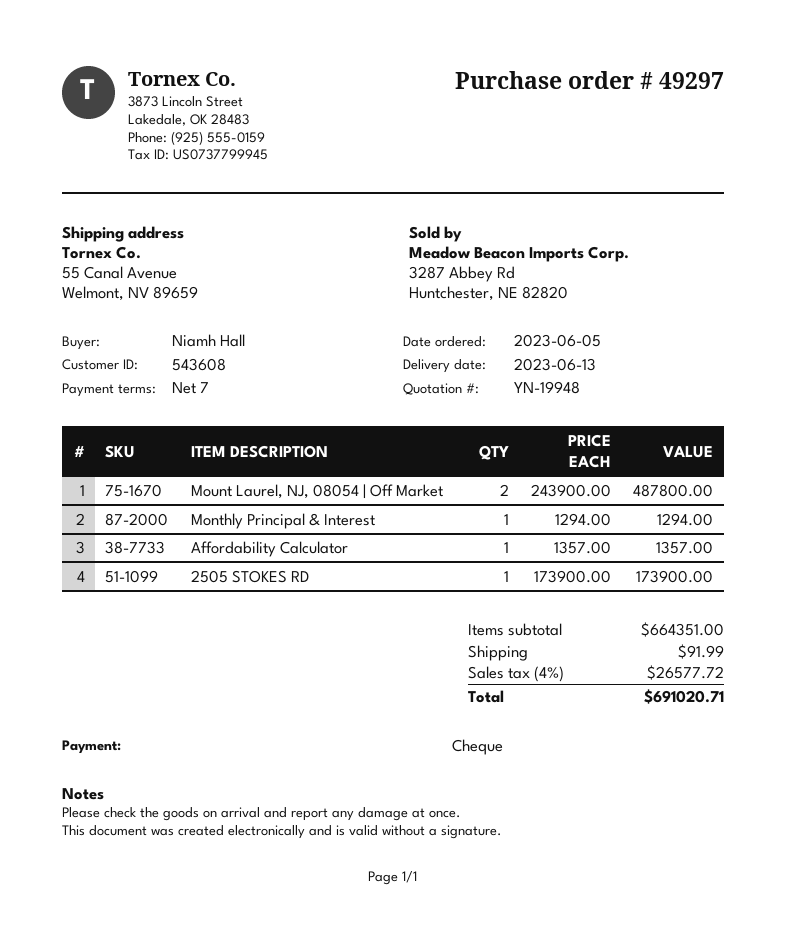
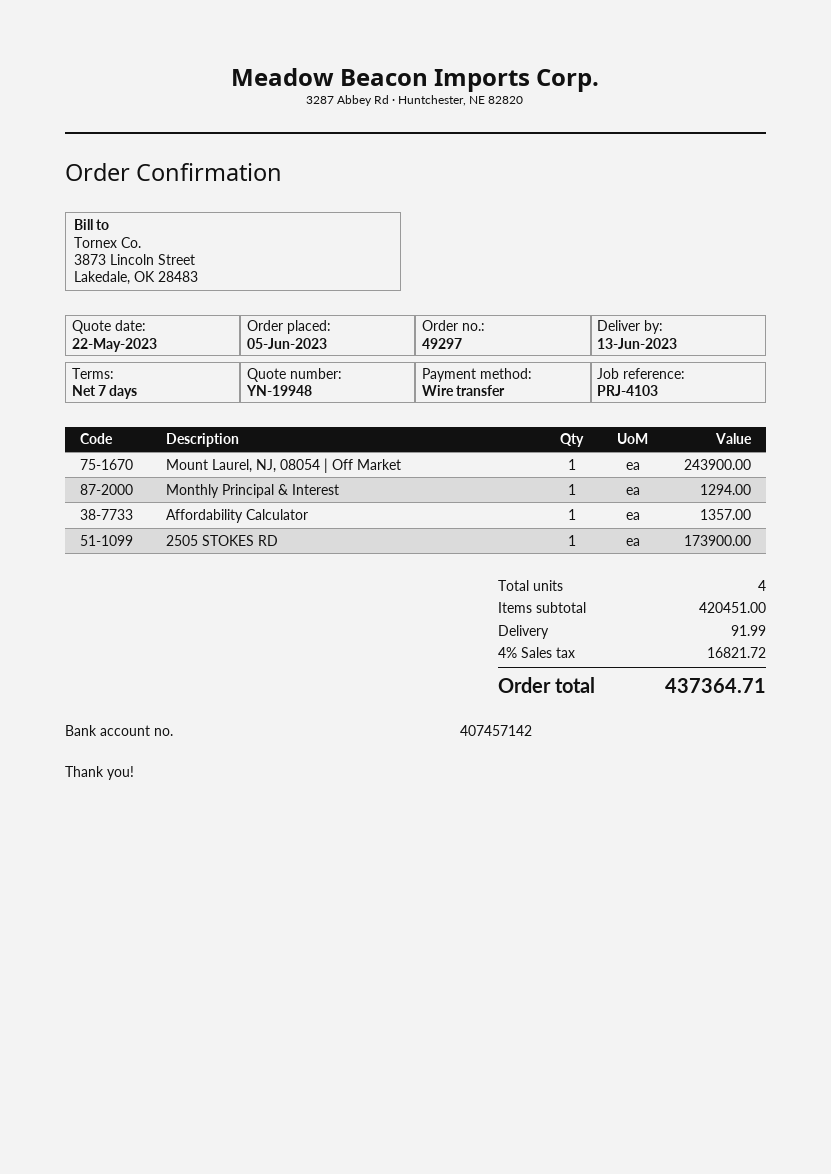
payment method: cheque -> bank transfer
Mount Laurel, NJ, 08054 | Off Market: 2 for 487800.00 -> 1 for 243900.00
subtotal: 664351.00 -> 420451.00
tax: 4% = 26577.72 -> 4% = 16821.72
total: 691020.71 -> 437364.71

